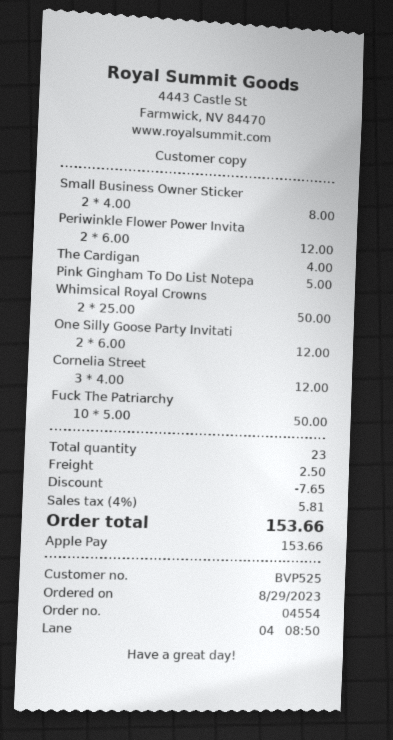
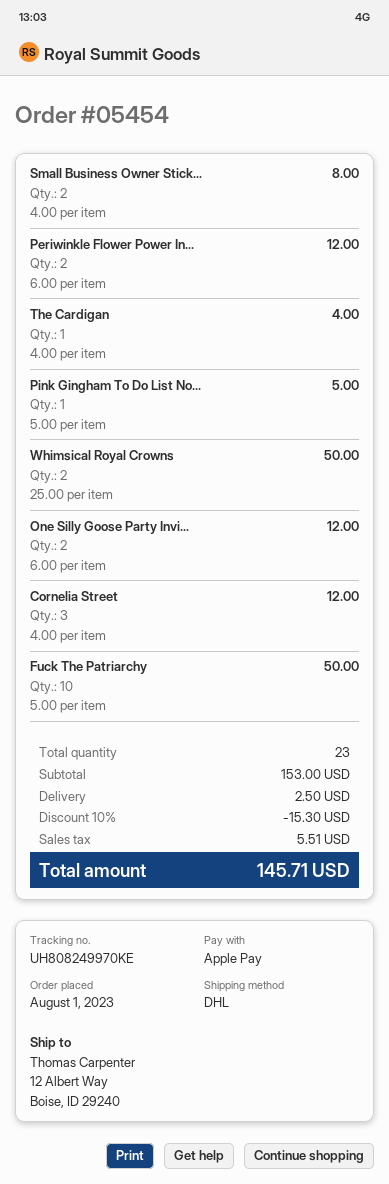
order number: 04554 -> 05454
order date: 2023-08-29 -> 2023-08-01
discount: 7.65 -> 15.30
tax: 5.81 -> 5.51
total: 153.66 -> 145.71

